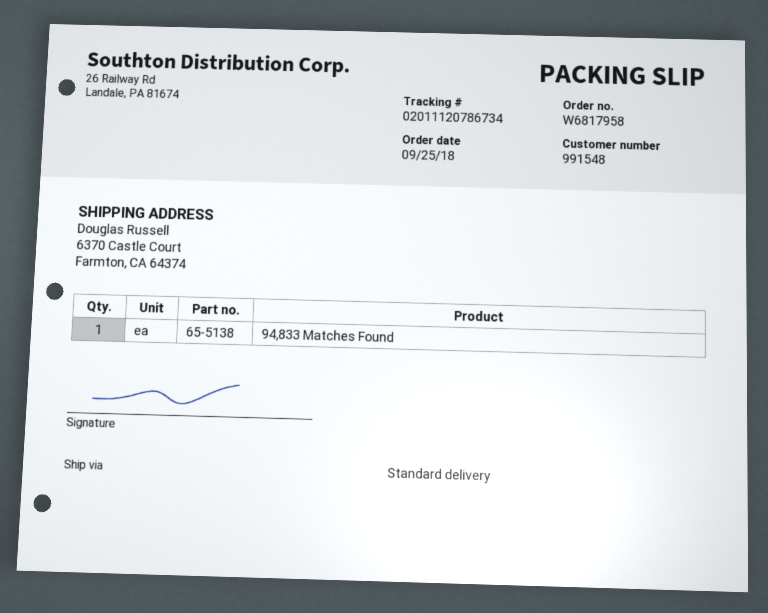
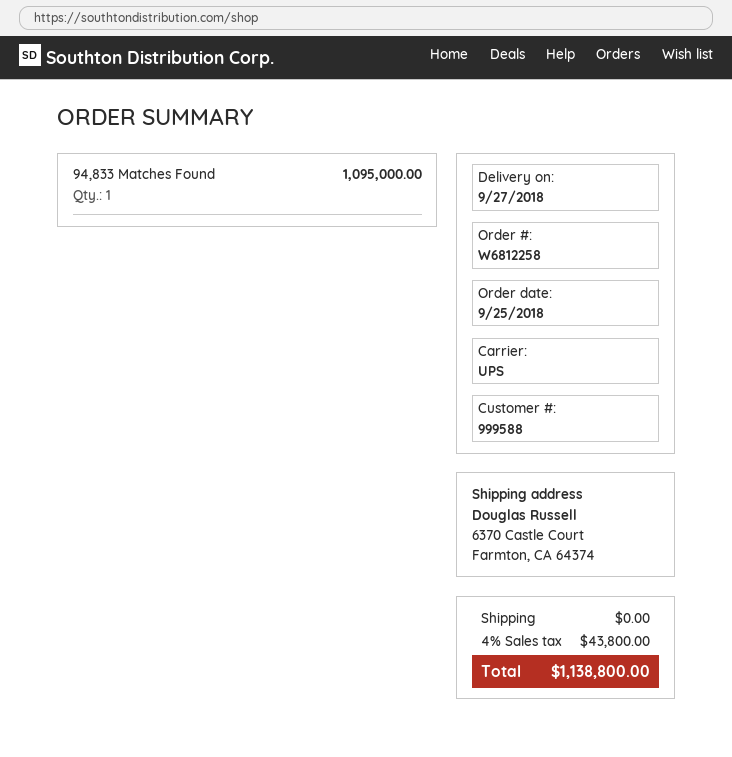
order number: W6817958 -> W6812258
customer number: 991548 -> 999588
shipping method: standard -> UPS

